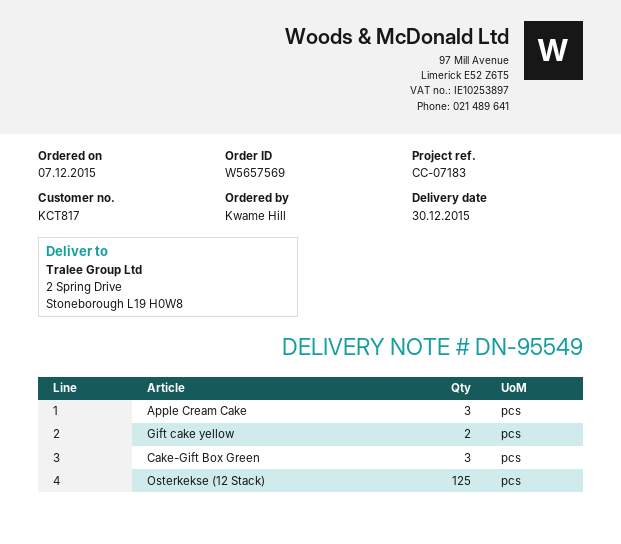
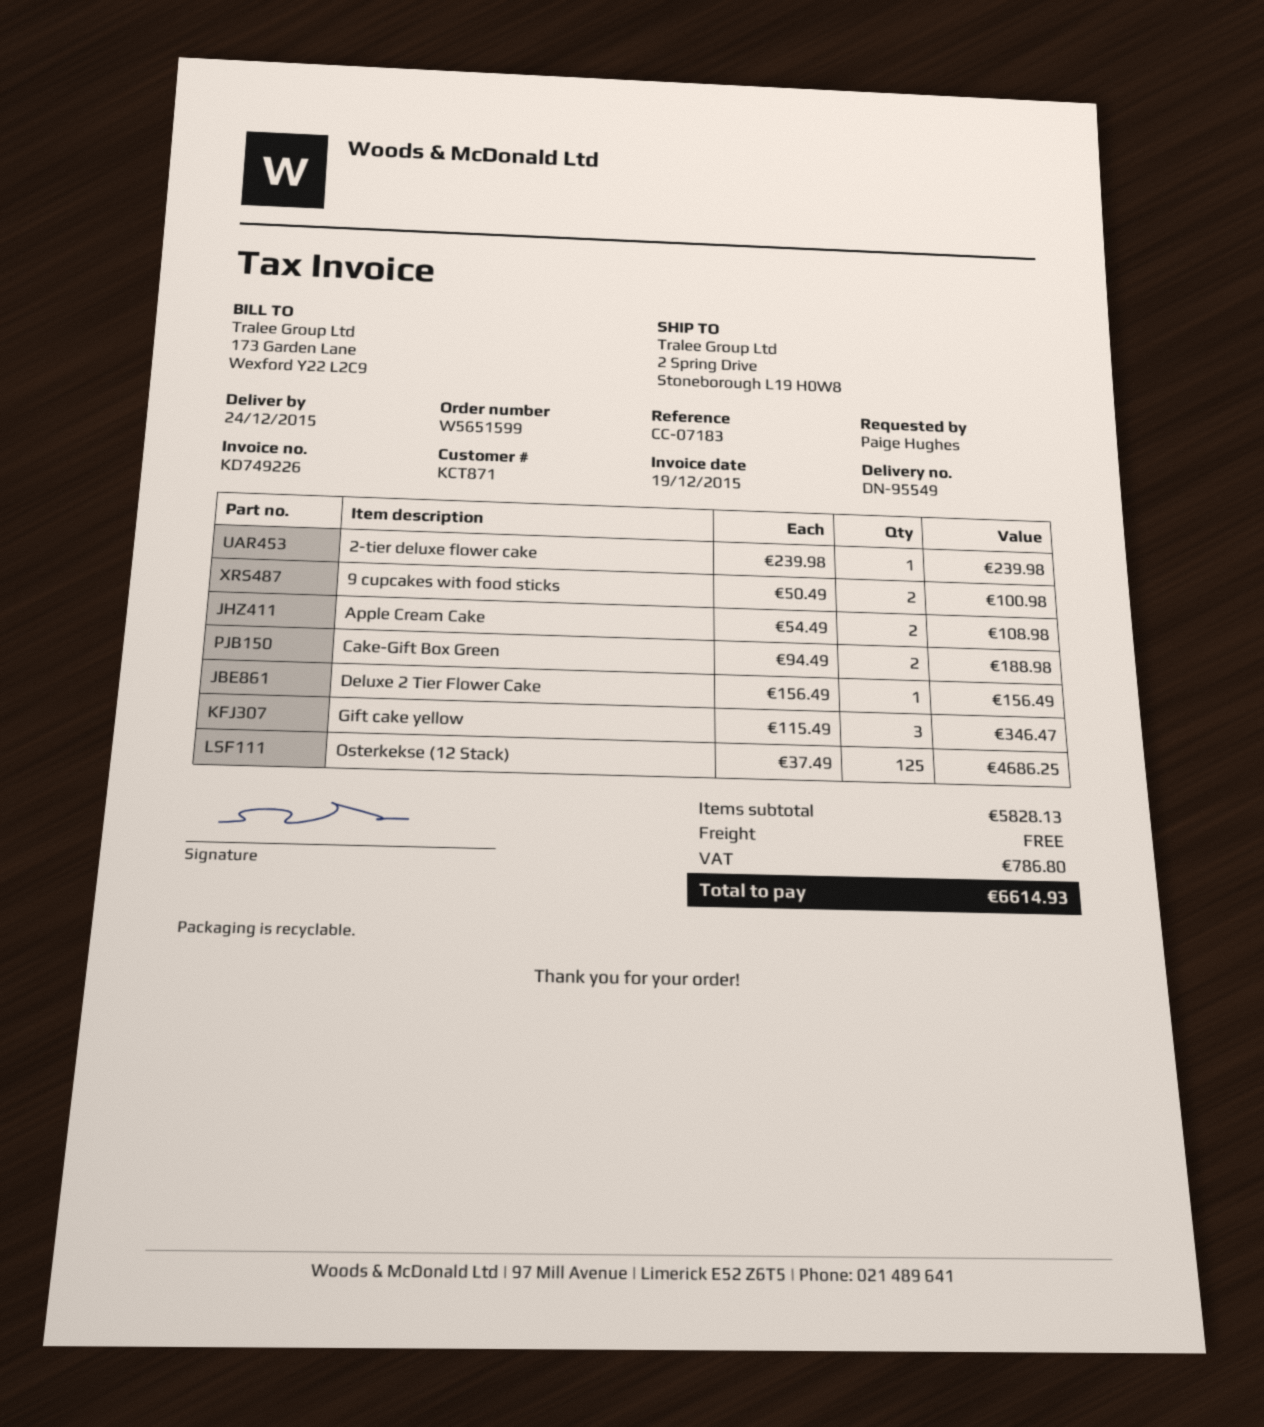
order number: W5657569 -> W5651599
delivery date: 2015-12-30 -> 2015-12-24
customer number: KCT817 -> KCT871
ordered by: Kwame Hill -> Paige Hughes
Apple Cream Cake: 3 -> 2
Gift cake yellow: 2 -> 3
Cake-Gift Box Green: 3 -> 2
2-tier deluxe flower cake: none -> 1
9 cupcakes with food sticks: none -> 2
Deluxe 2 Tier Flower Cake: none -> 1

